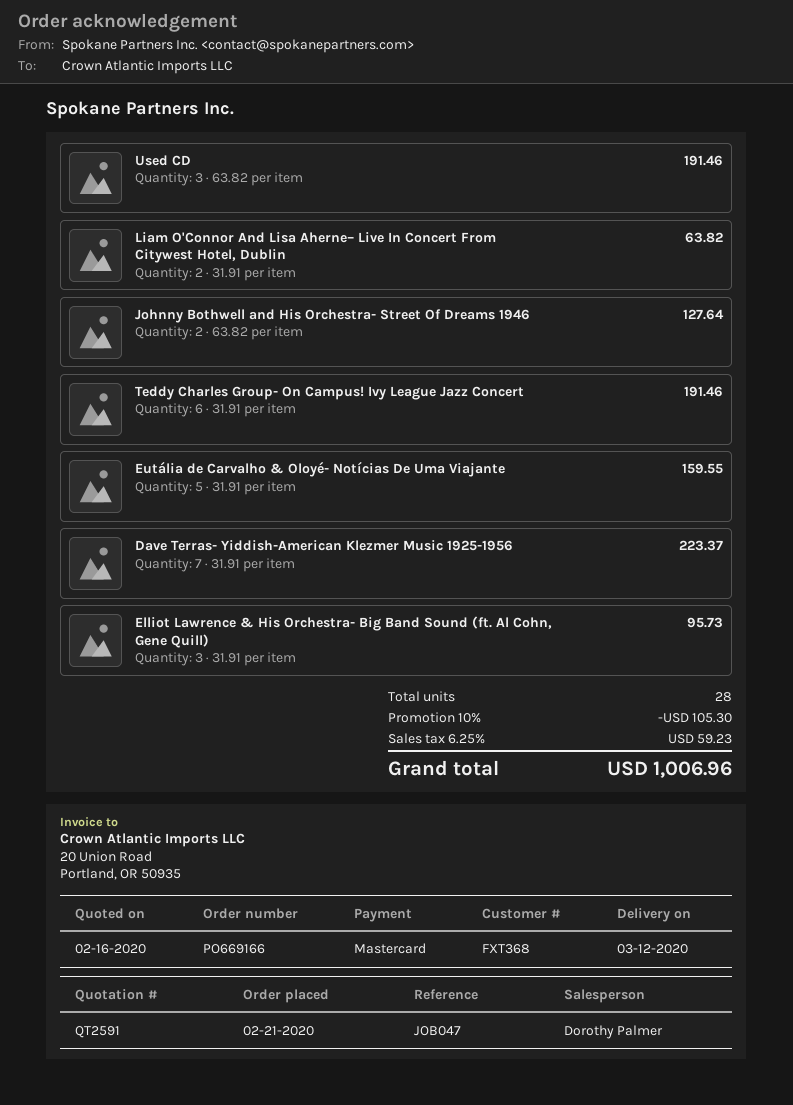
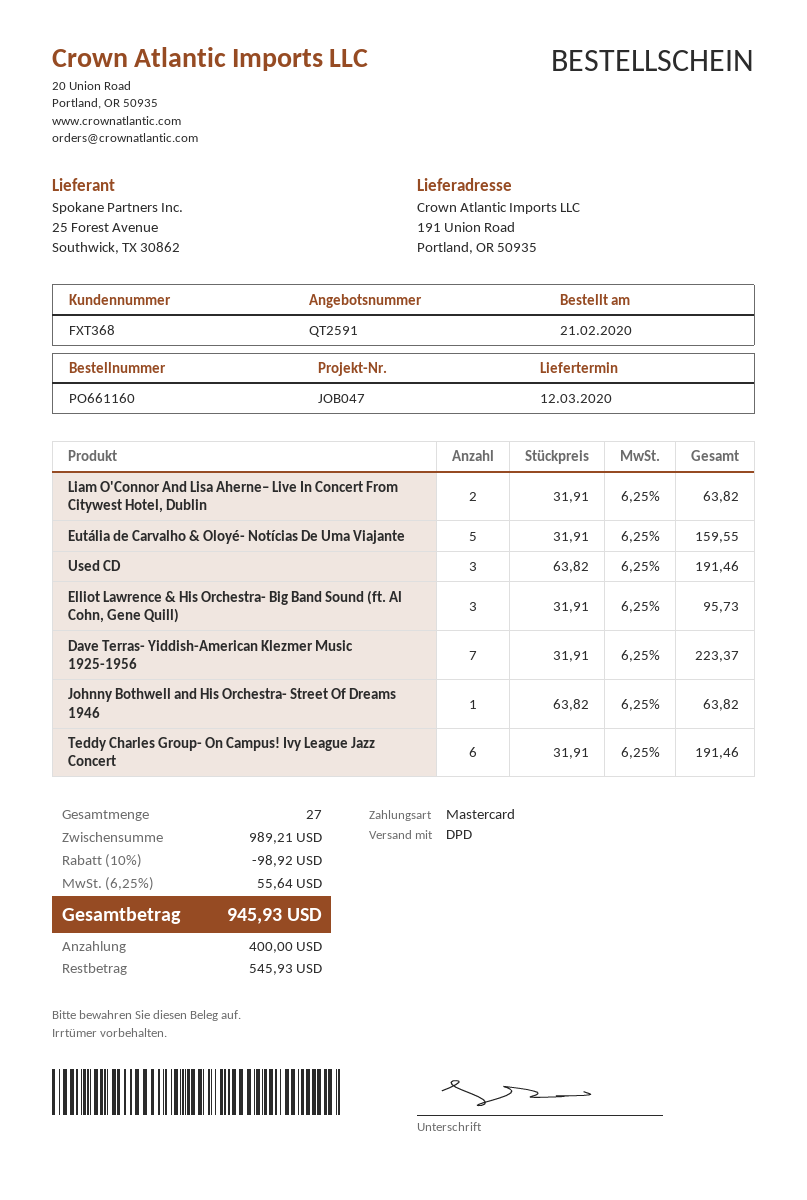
order number: PO669166 -> PO661160
Johnny Bothwell and His Orchestra- Street Of Dreams 1946: 2 x 63.82 = 127.64 -> 1 x 63.82 = 63.82
total quantity: 28 -> 27
discount: 10% = 105.30 -> 10% = 98.92
tax: 6.25% = 59.23 -> 6.25% = 55.64
total: 1006.96 -> 945.93

